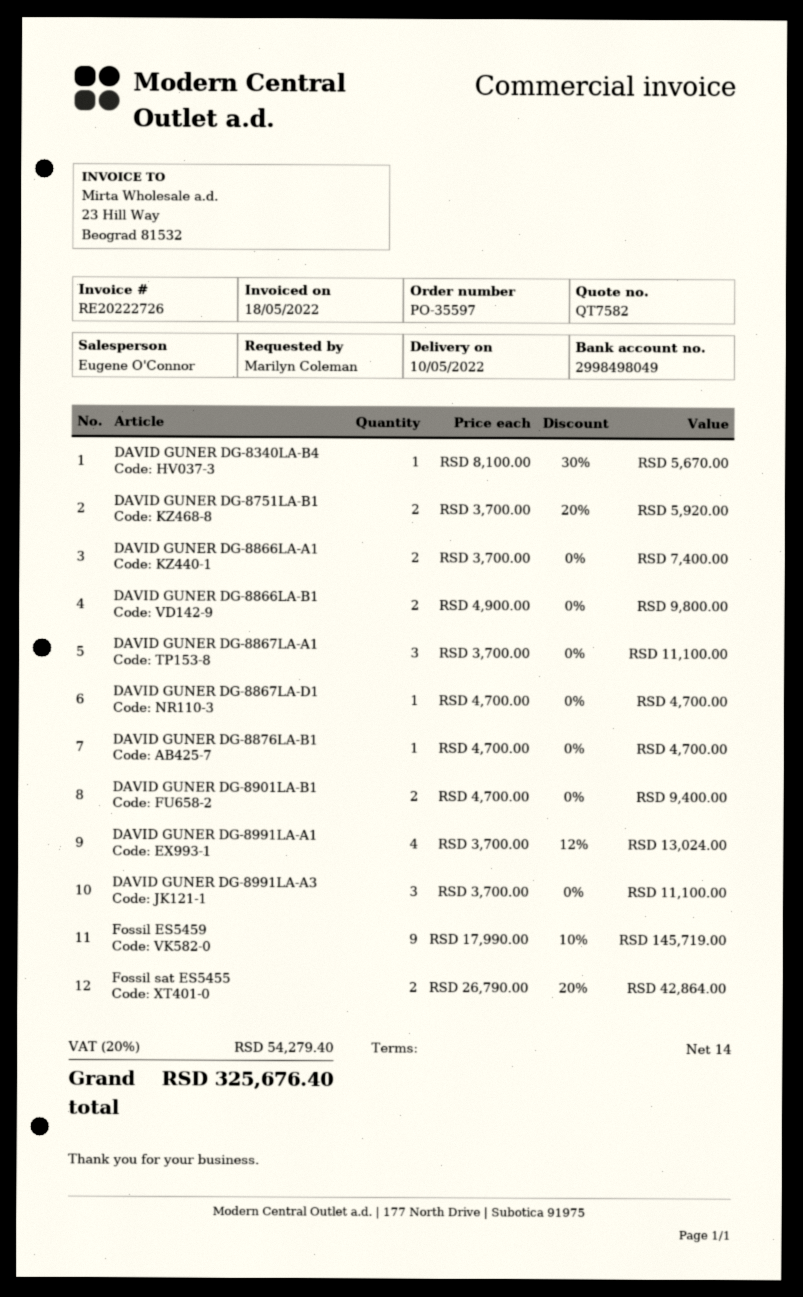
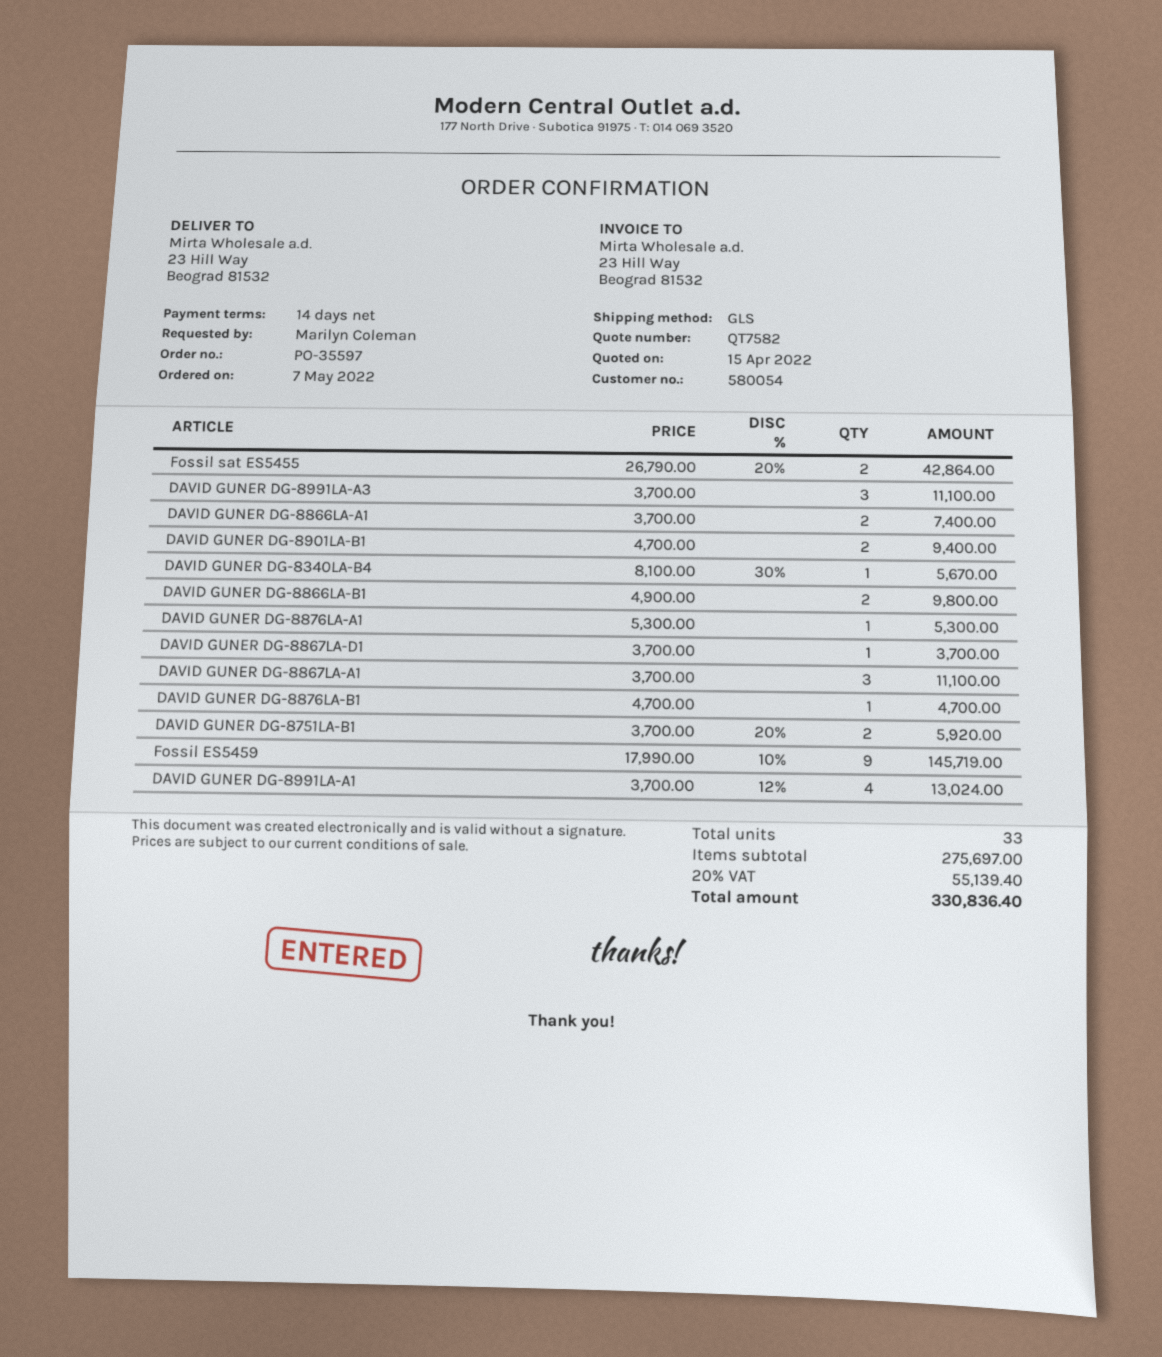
DAVID GUNER DG-8867LA-D1: 1 x 4700.00 = 4700.00 -> 1 x 3700.00 = 3700.00
DAVID GUNER DG-8876LA-A1: none -> 1 x 5300.00 = 5300.00
tax: 20% = 54279.40 -> 20% = 55139.40
total: 325676.40 -> 330836.40

